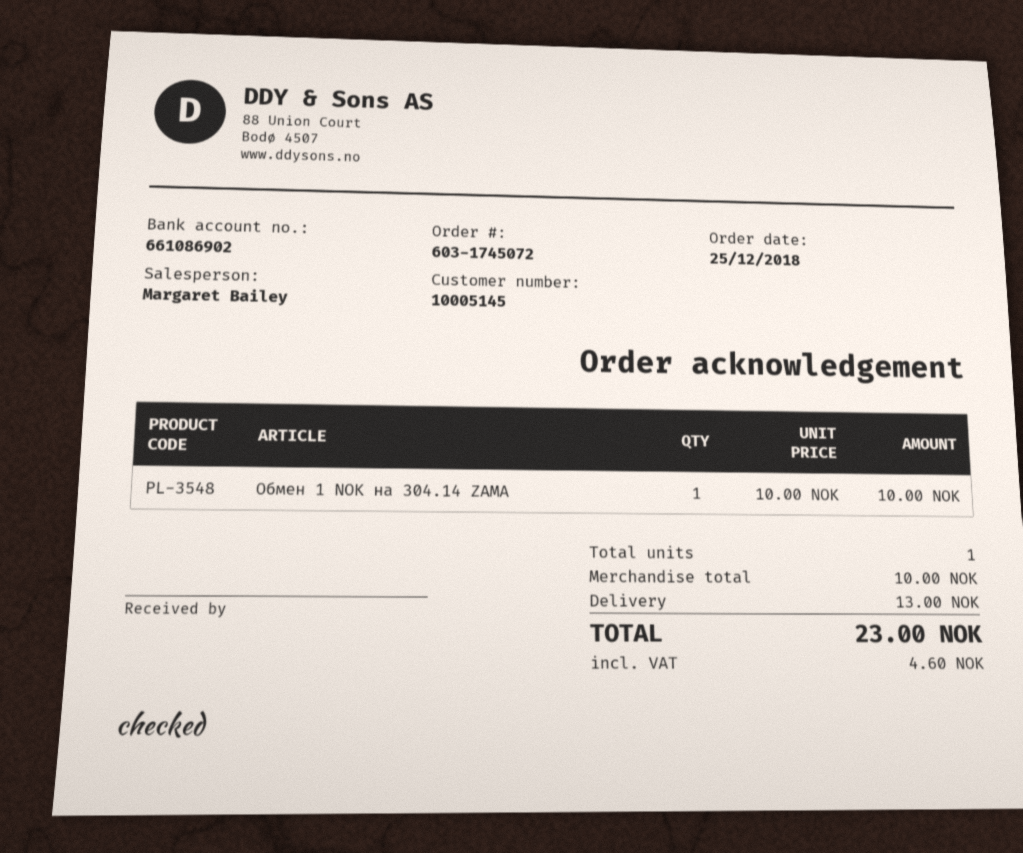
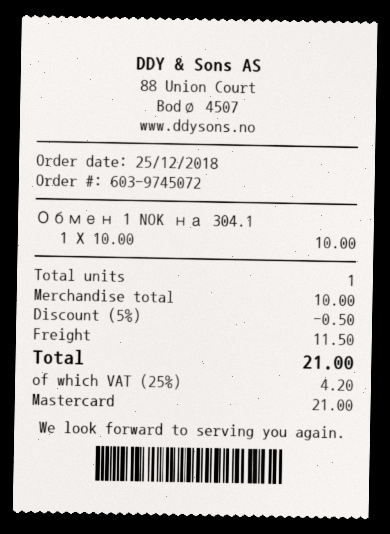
order number: 603-1745072 -> 603-9745072
discount: none -> 5% = 0.50
shipping: 13.00 -> 11.50
tax: 4.60 -> 4.20
total: 23.00 -> 21.00

